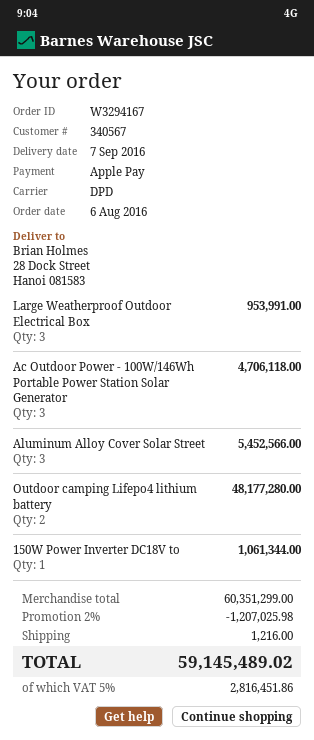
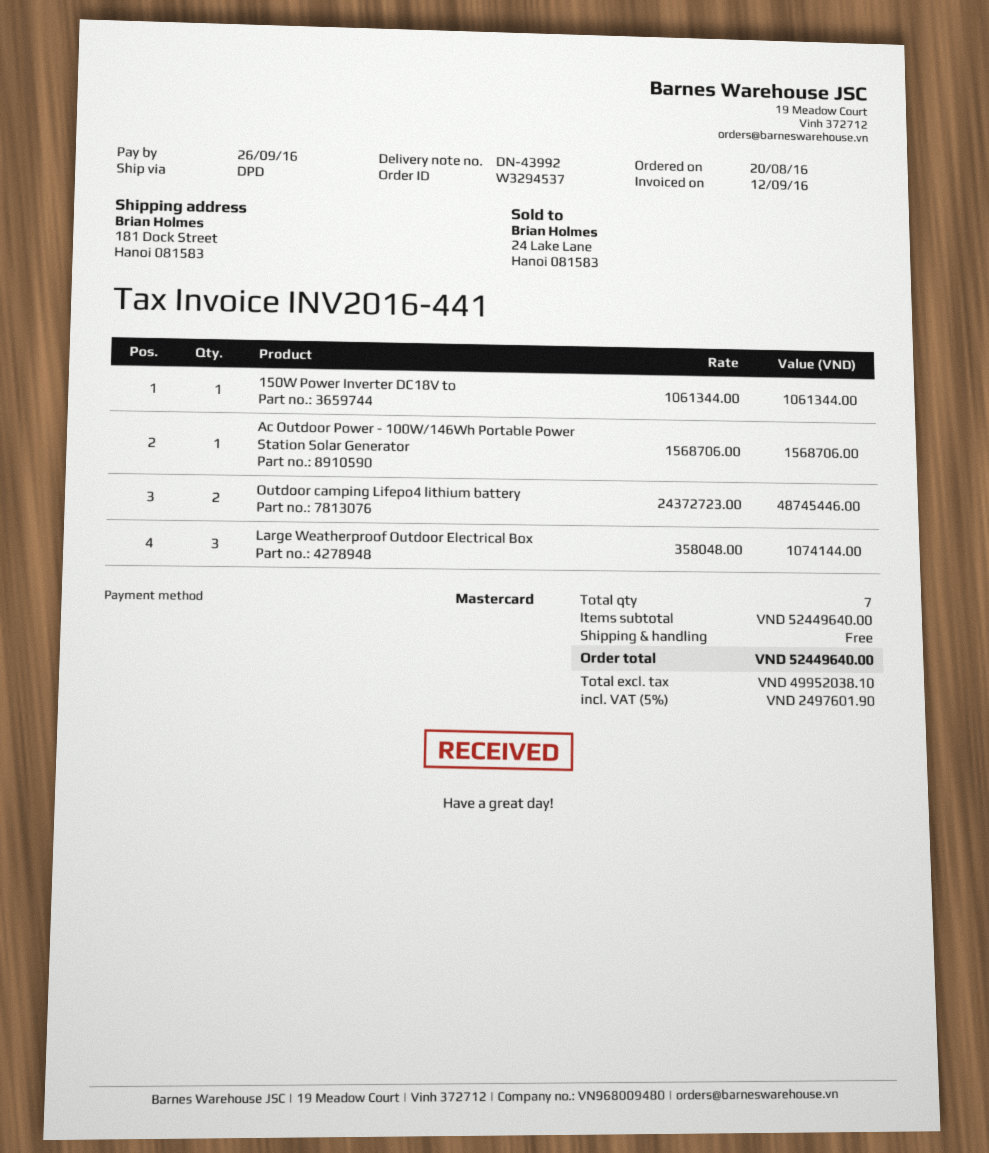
order number: W3294167 -> W3294537
order date: 2016-08-06 -> 2016-08-20
payment method: Apple Pay -> Mastercard
ship to: 28 Dock Street, Hanoi 081583 -> 181 Dock Street, Hanoi 081583
Large Weatherproof Outdoor Electrical Box: 3 for 953991.00 -> 3 for 1074144.00
Ac Outdoor Power - 100W/146Wh Portable Power Station Solar Generator: 3 for 4706118.00 -> 1 for 1568706.00
Aluminum Alloy Cover Solar Street: 3 for 5452566.00 -> none
Outdoor camping Lifepo4 lithium battery: 2 for 48177280.00 -> 2 for 48745446.00
subtotal: 60351299.00 -> 52449640.00
discount: 2% = 1207025.98 -> none
shipping: 1216.00 -> 0.00
tax: 5% = 2816451.86 -> 5% = 2497601.90
total: 59145489.02 -> 52449640.00

